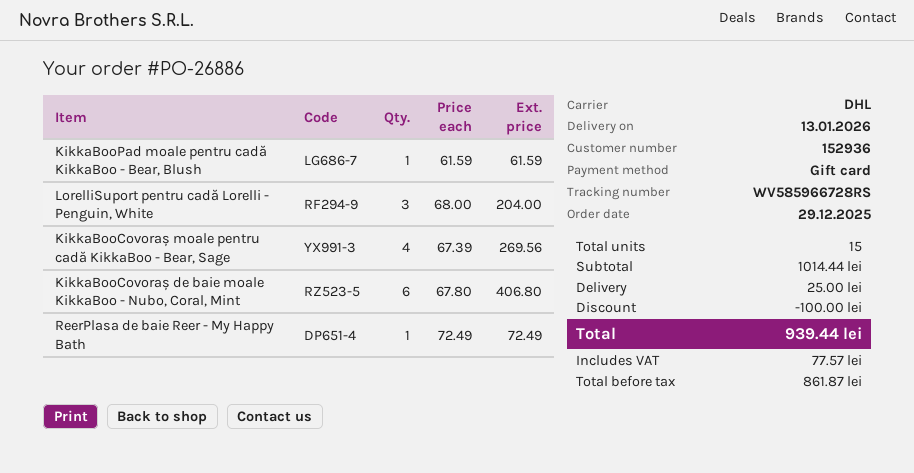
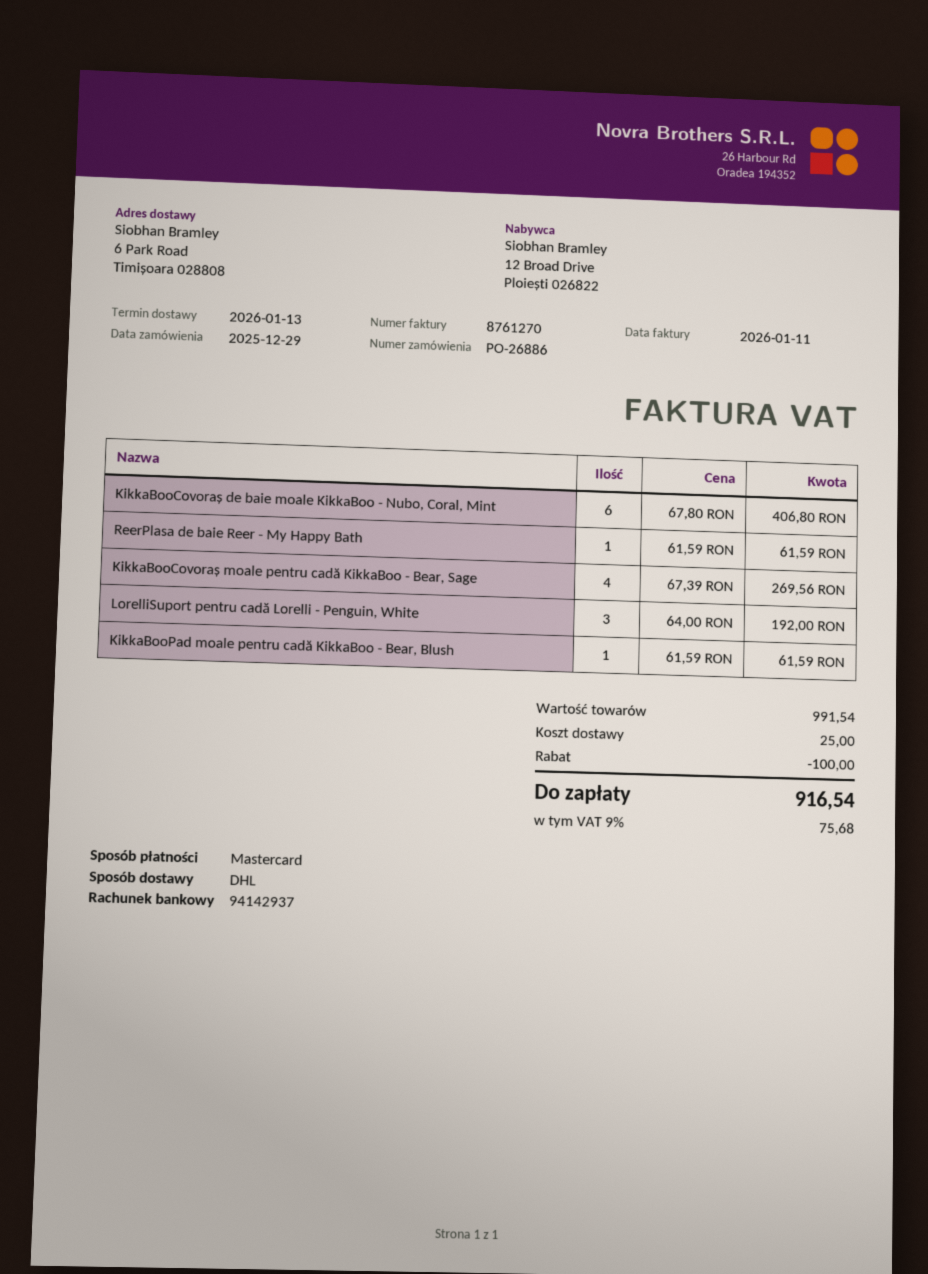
payment method: gift card -> Mastercard
LorelliSuport pentru cadă Lorelli - Penguin, White: 3 x 68.00 = 204.00 -> 3 x 64.00 = 192.00
ReerPlasa de baie Reer - My Happy Bath: 1 x 72.49 = 72.49 -> 1 x 61.59 = 61.59
subtotal: 1014.44 -> 991.54
tax: 77.57 -> 75.68
total: 939.44 -> 916.54

